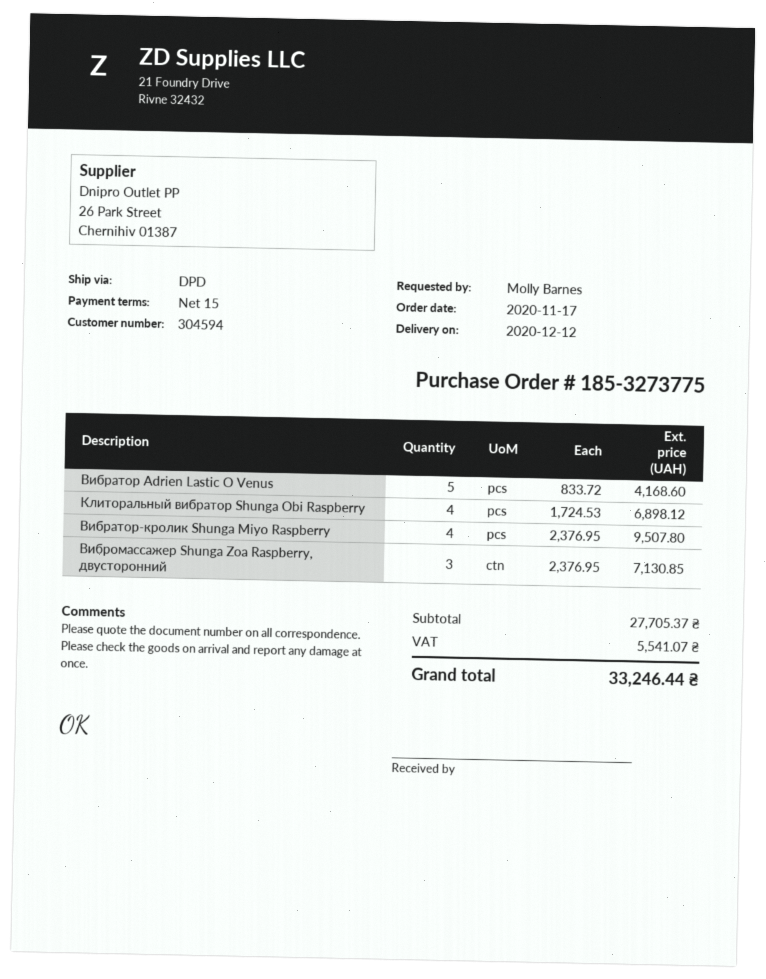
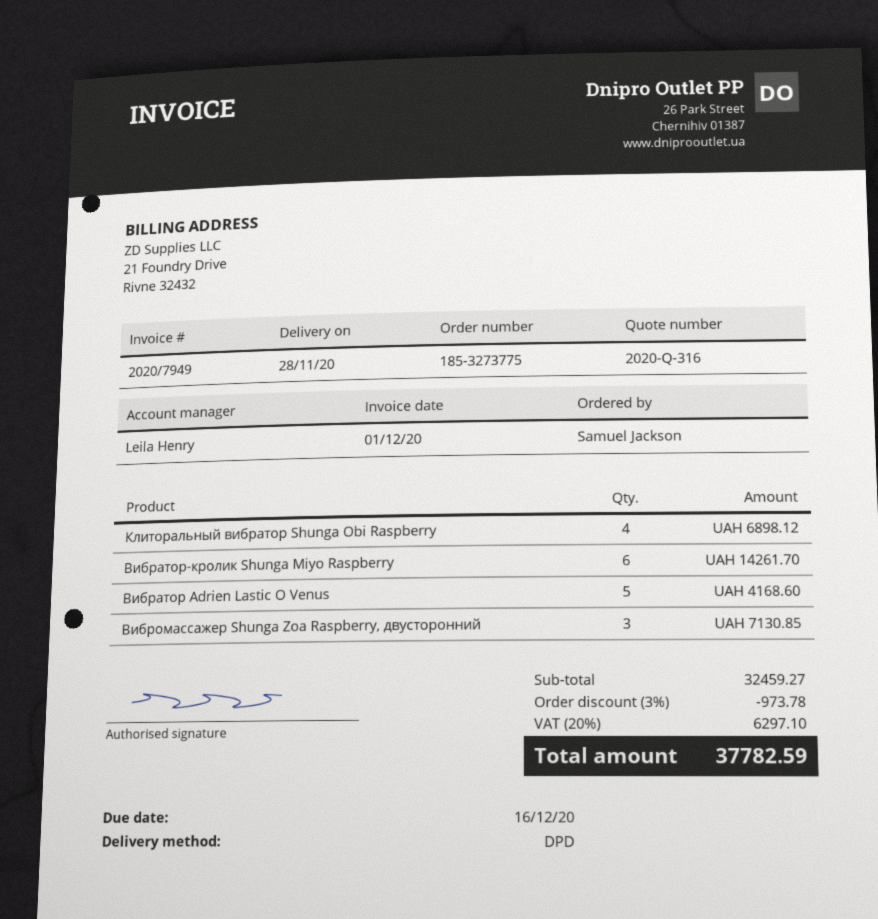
delivery date: 2020-12-12 -> 2020-11-28
ordered by: Molly Barnes -> Samuel Jackson
Вибратор-кролик Shunga Miyo Raspberry: 4 for 9507.80 -> 6 for 14261.70
subtotal: 27705.37 -> 32459.27
discount: none -> 3% = 973.78
tax: 5541.07 -> 6297.10
total: 33246.44 -> 37782.59

